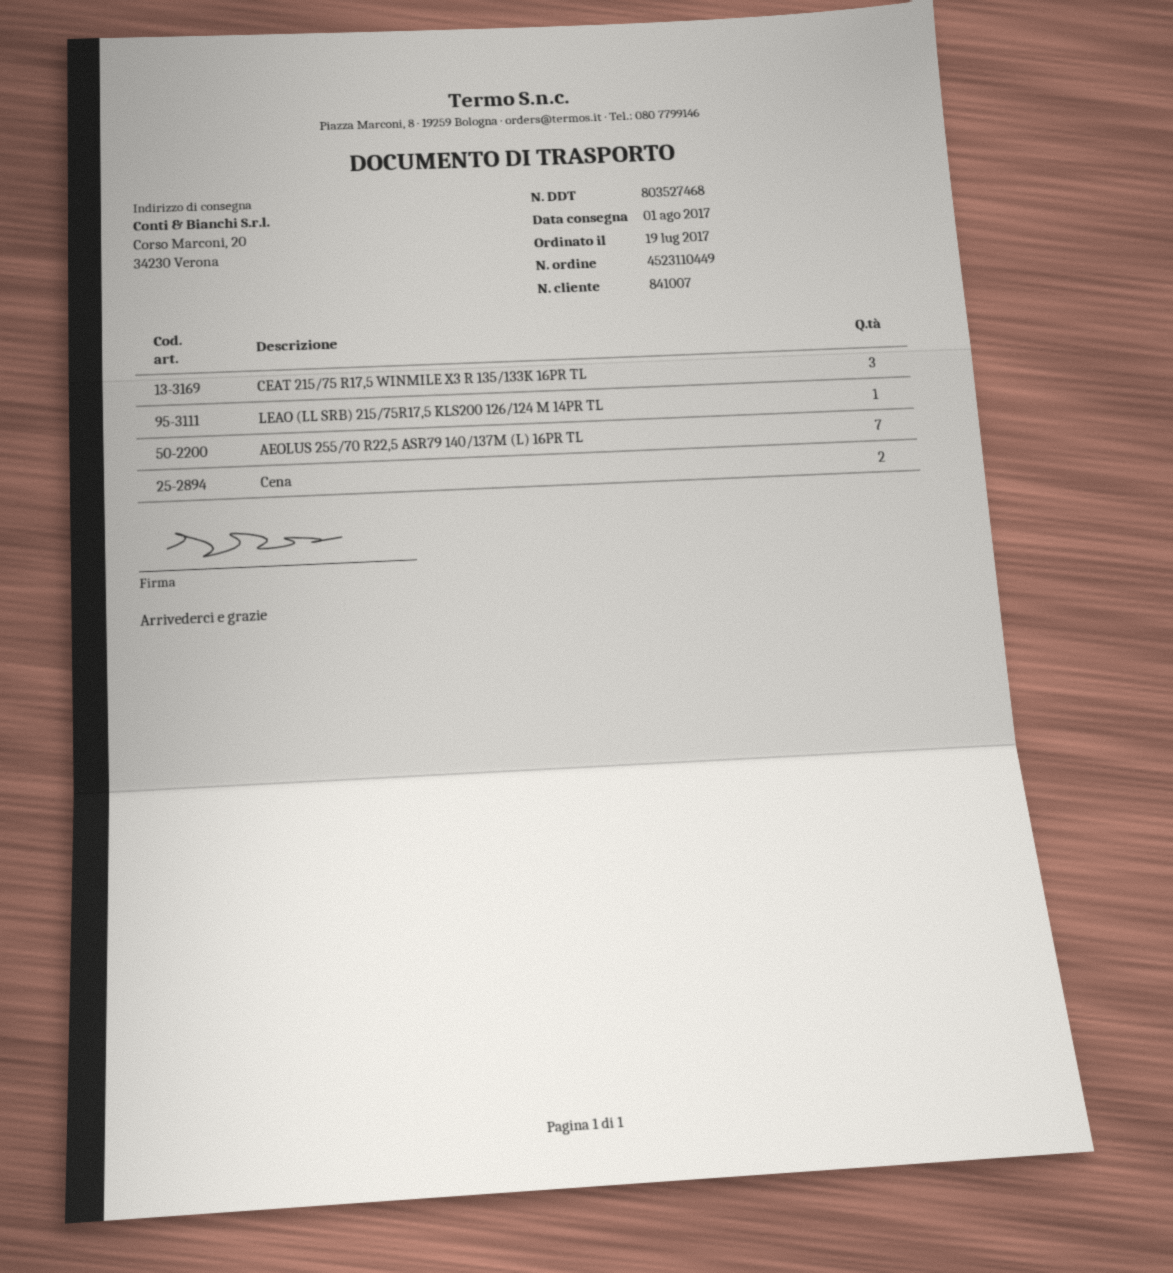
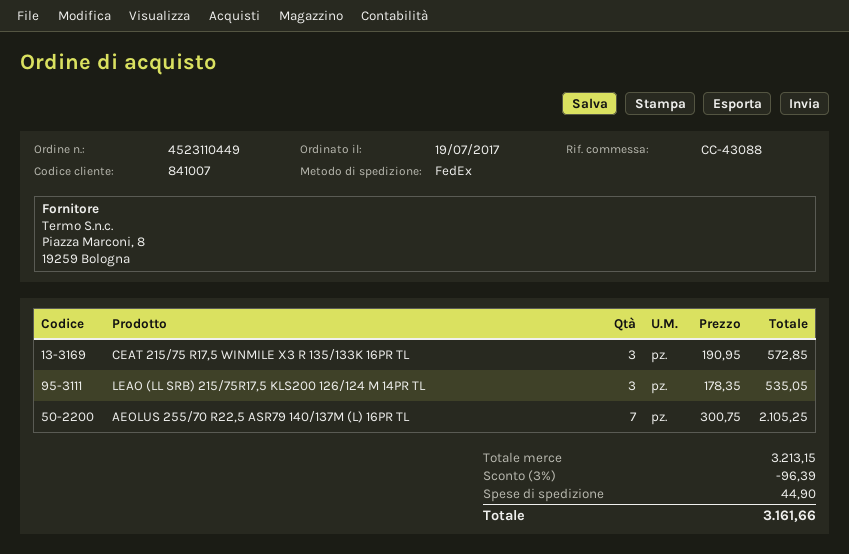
LEAO (LL SRB) 215/75R17,5 KLS200 126/124 M 14PR TL: 1 -> 3
Cena: 2 -> none

